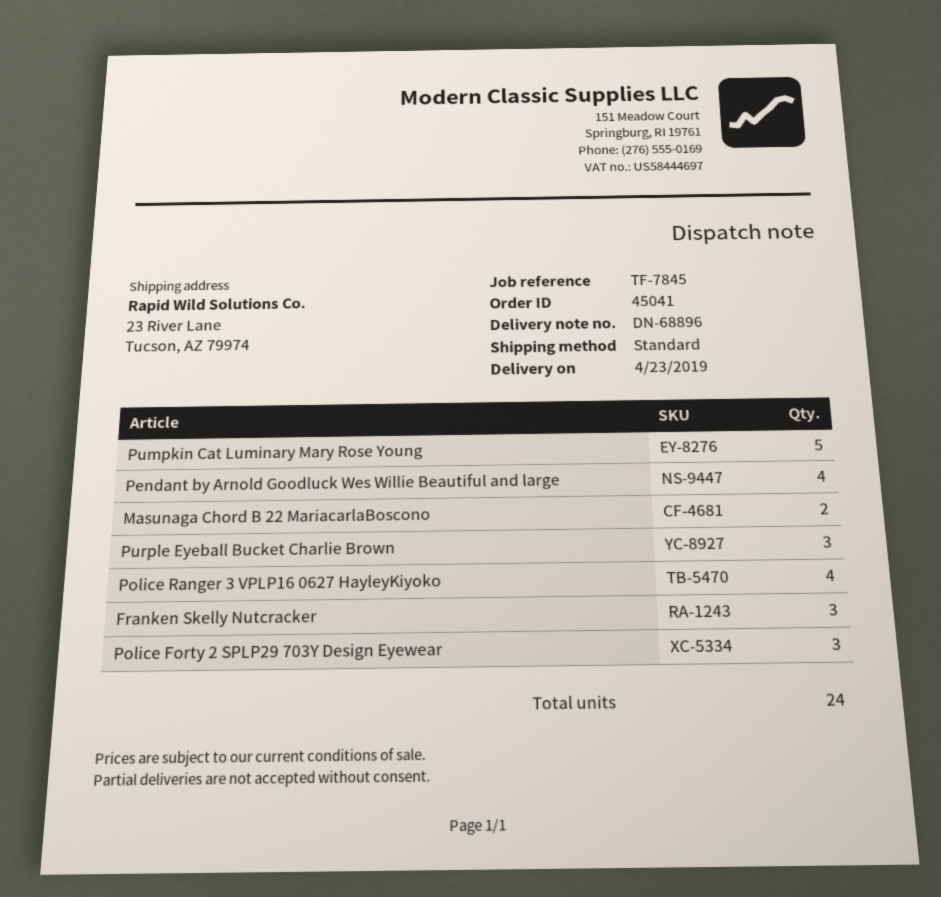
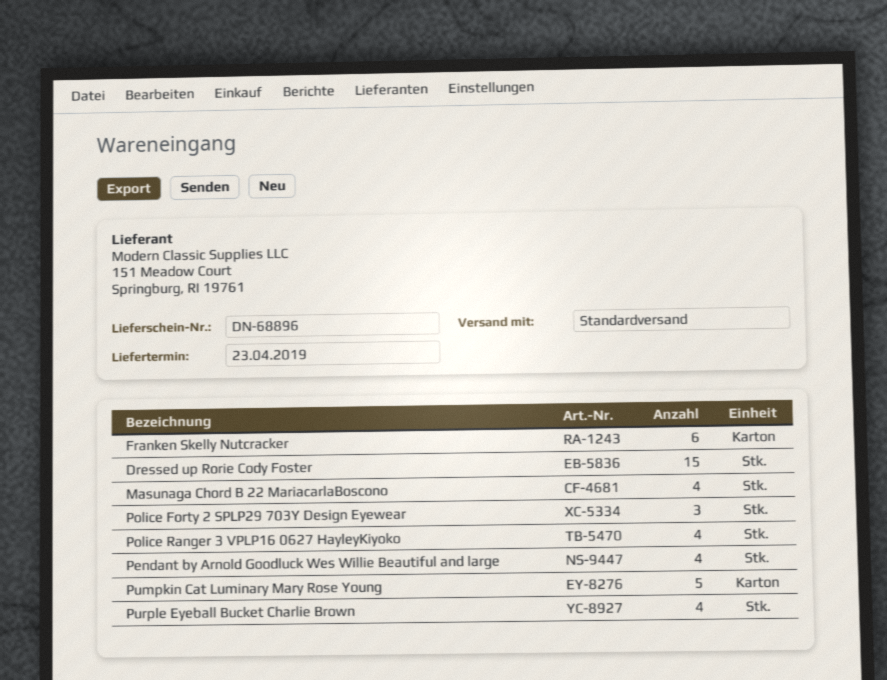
Masunaga Chord B 22 MariacarlaBoscono: 2 -> 4
Purple Eyeball Bucket Charlie Brown: 3 -> 4
Franken Skelly Nutcracker: 3 -> 6
Dressed up Rorie Cody Foster: none -> 15

